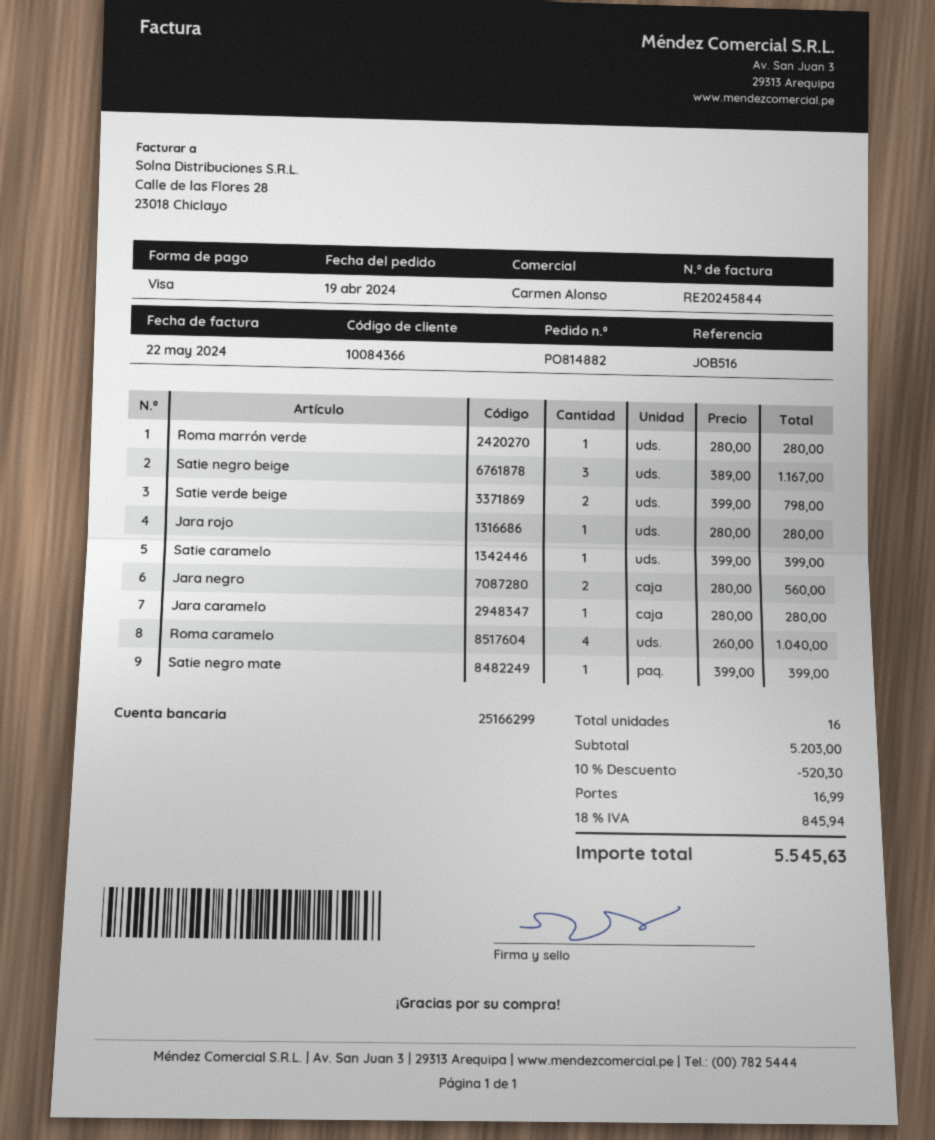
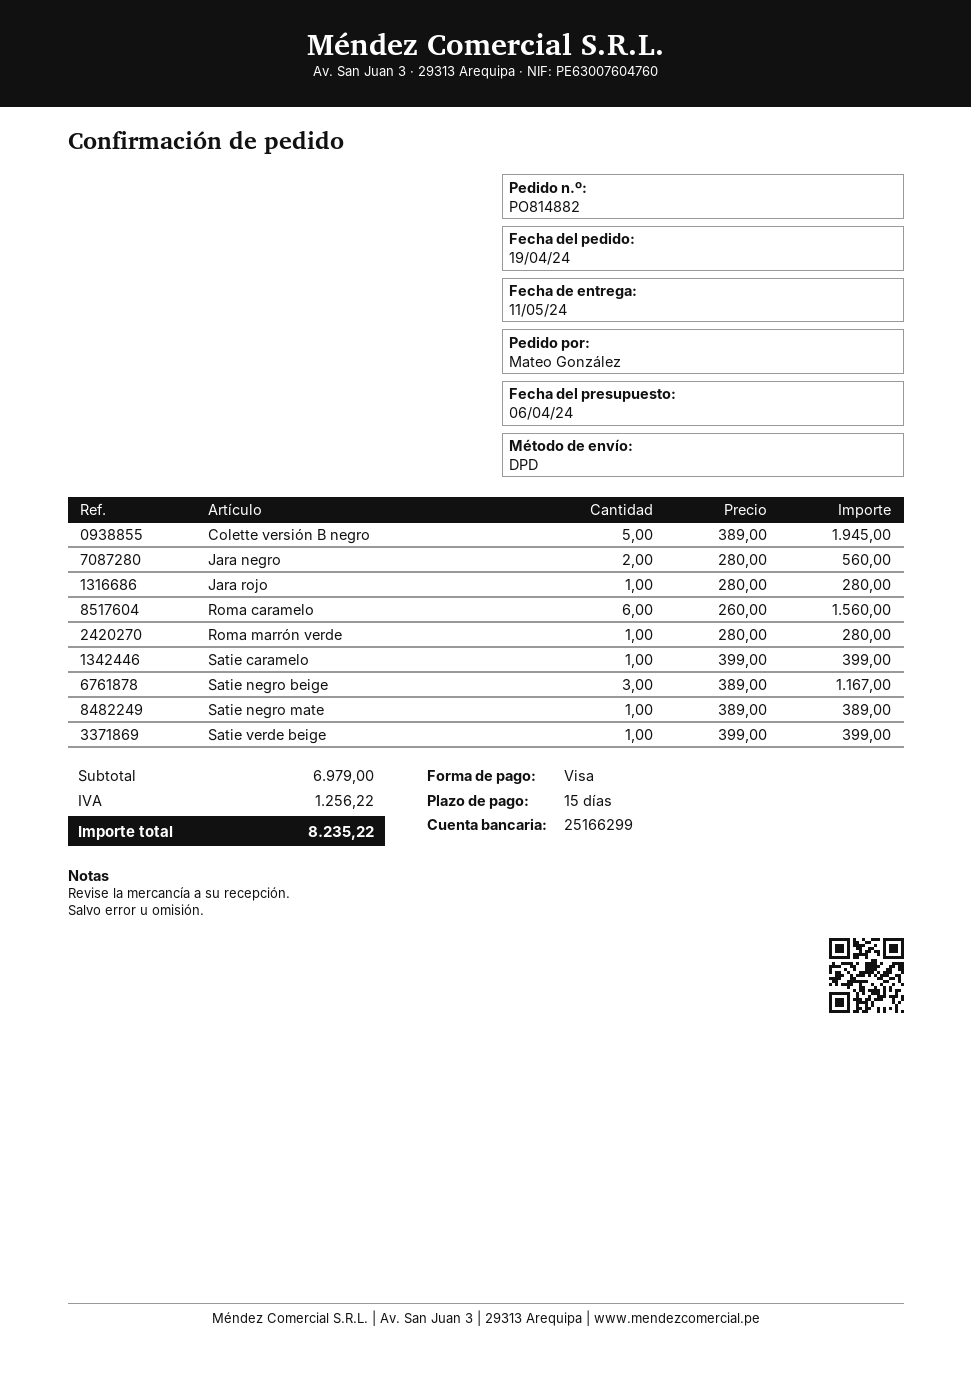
Satie verde beige: 2 x 399.00 = 798.00 -> 1 x 399.00 = 399.00
Jara caramelo: 1 x 280.00 = 280.00 -> none
Roma caramelo: 4 x 260.00 = 1040.00 -> 6 x 260.00 = 1560.00
Satie negro mate: 1 x 399.00 = 399.00 -> 1 x 389.00 = 389.00
Colette versión B negro: none -> 5 x 389.00 = 1945.00
subtotal: 5203.00 -> 6979.00
discount: 10% = 520.30 -> none
shipping: 16.99 -> none
tax: 845.94 -> 1256.22
total: 5545.63 -> 8235.22

